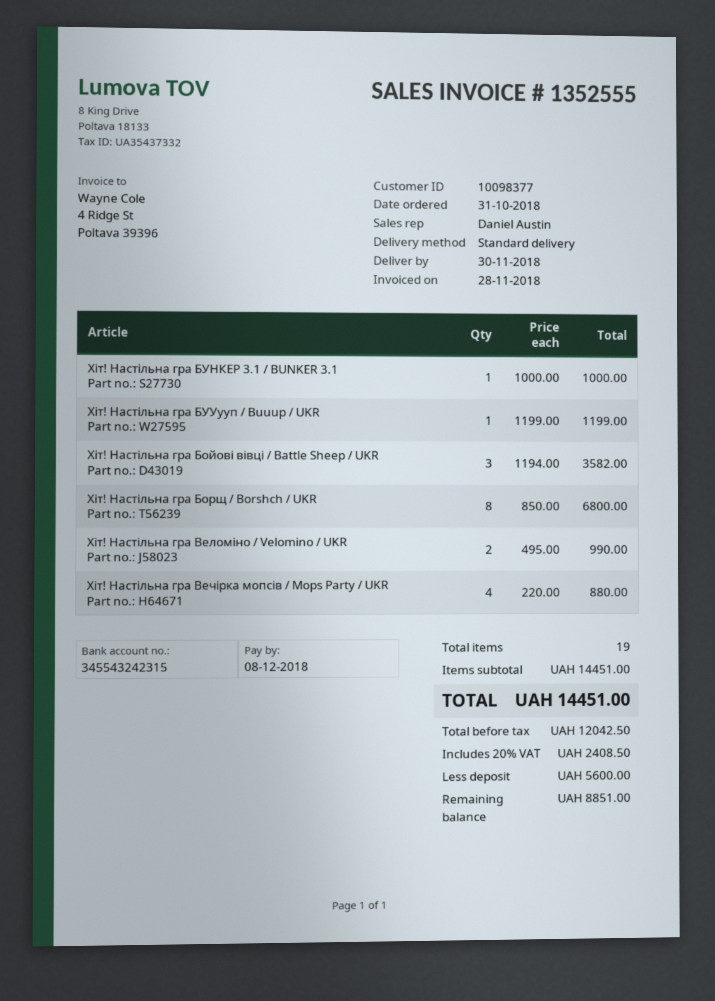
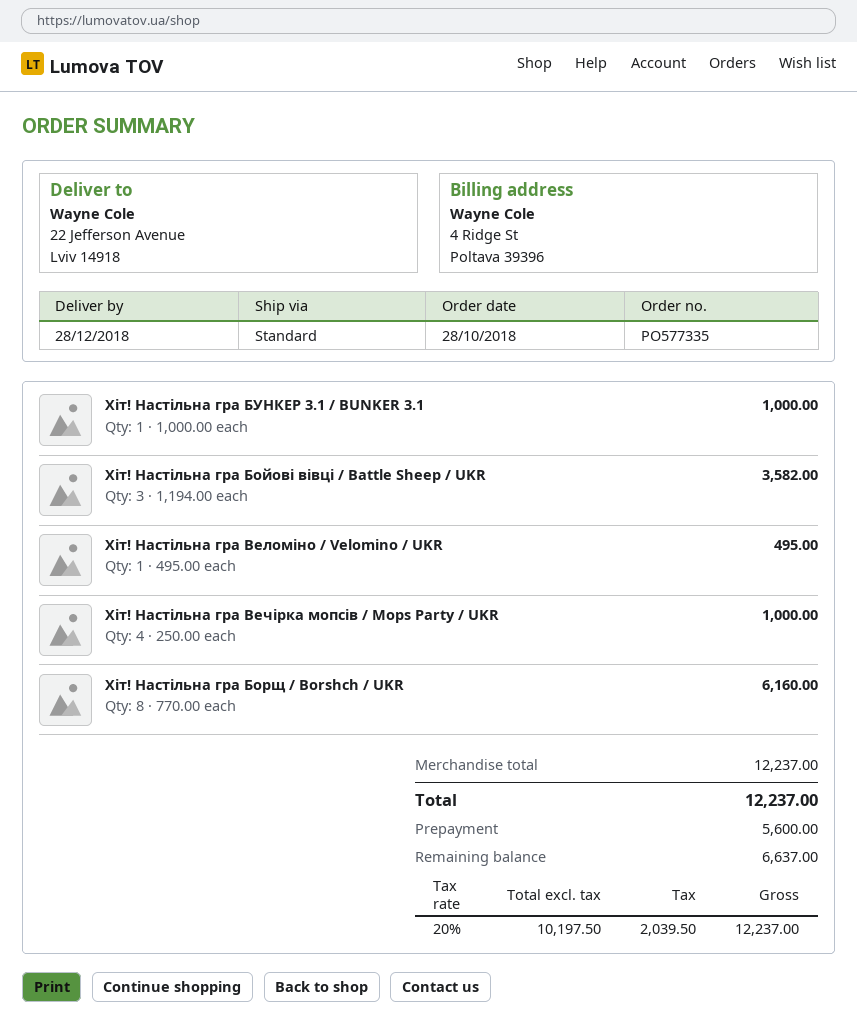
order date: 2018-10-31 -> 2018-10-28
delivery date: 2018-11-30 -> 2018-12-28
Хіт! Настільна гра БУУууп / Buuup / UKR: 1 x 1199.00 = 1199.00 -> none
Хіт! Настільна гра Борщ / Borshch / UKR: 8 x 850.00 = 6800.00 -> 8 x 770.00 = 6160.00
Хіт! Настільна гра Веломіно / Velomino / UKR: 2 x 495.00 = 990.00 -> 1 x 495.00 = 495.00
Хіт! Настільна гра Вечірка мопсів / Mops Party / UKR: 4 x 220.00 = 880.00 -> 4 x 250.00 = 1000.00
subtotal: 14451.00 -> 12237.00
net: 12042.50 -> 10197.50
tax: 20% = 2408.50 -> 20% = 2039.50
total: 14451.00 -> 12237.00
balance: 8851.00 -> 6637.00

